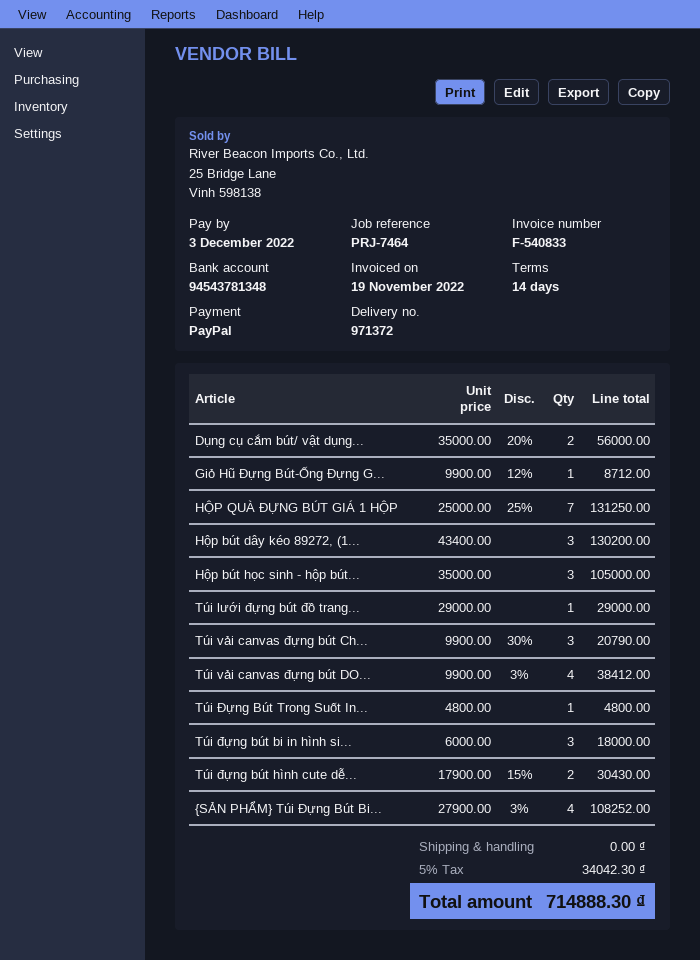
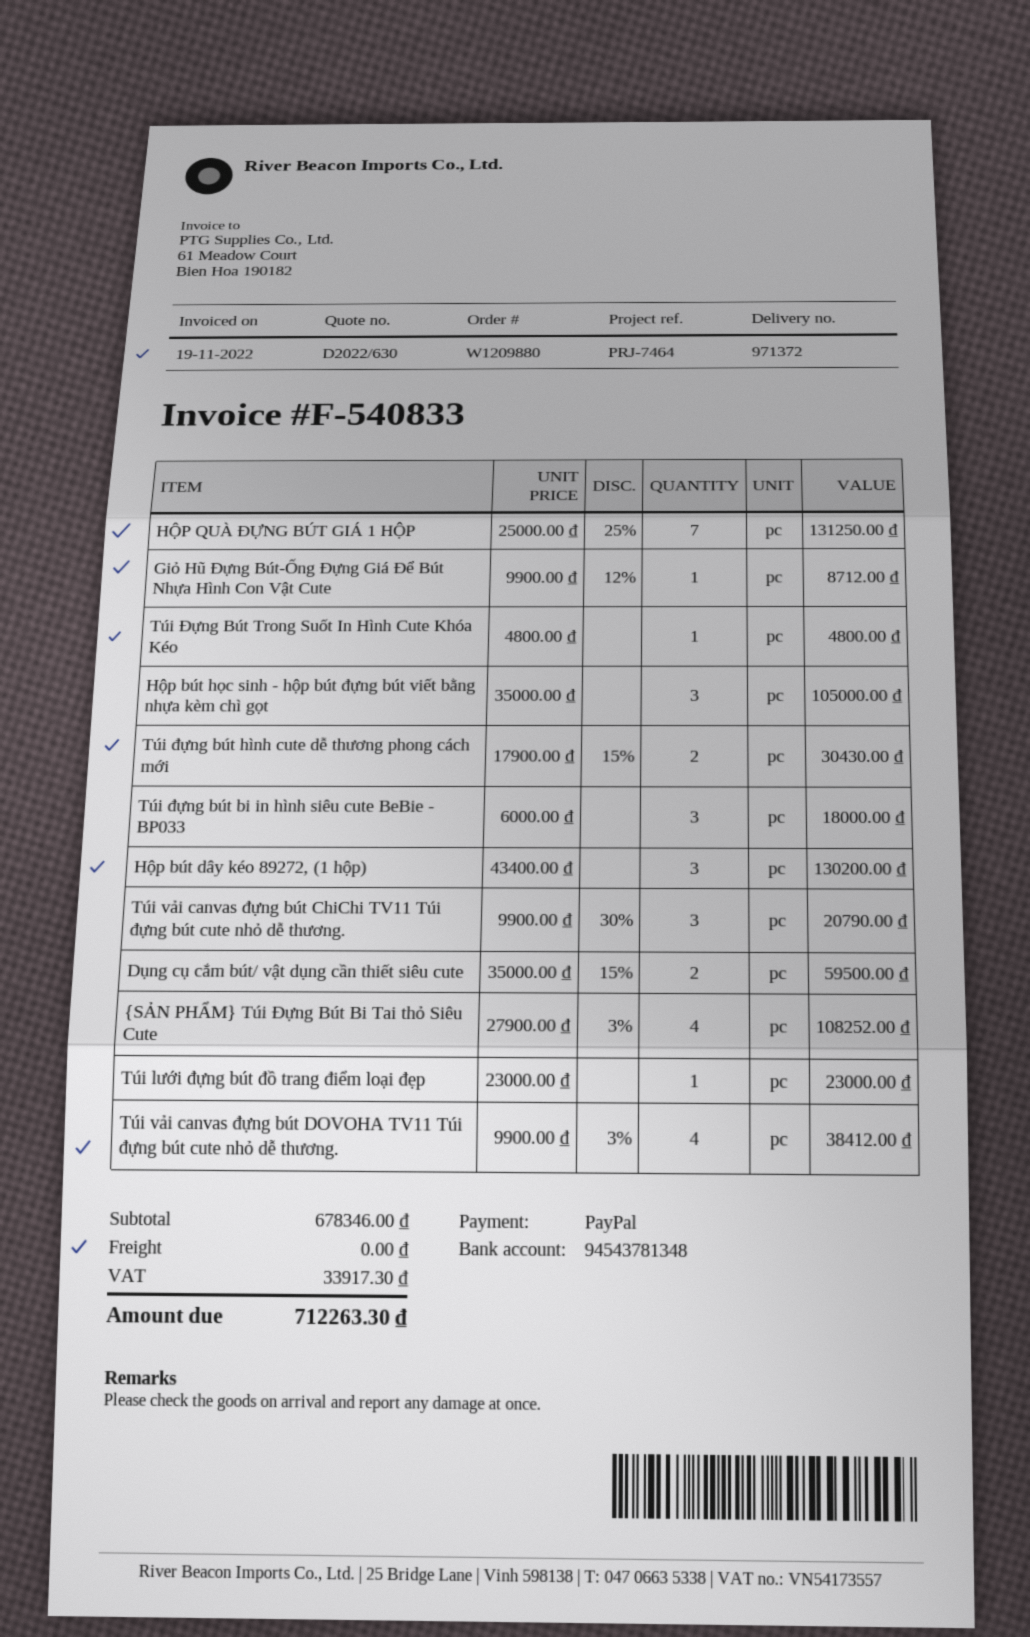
Dụng cụ cắm bút/ vật dụng...: 2 x 35000.00 - 20% = 56000.00 -> 2 x 35000.00 - 15% = 59500.00
Túi lưới đựng bút đồ trang...: 1 x 29000.00 = 29000.00 -> 1 x 23000.00 = 23000.00
tax: 34042.30 -> 33917.30
total: 714888.30 -> 712263.30

